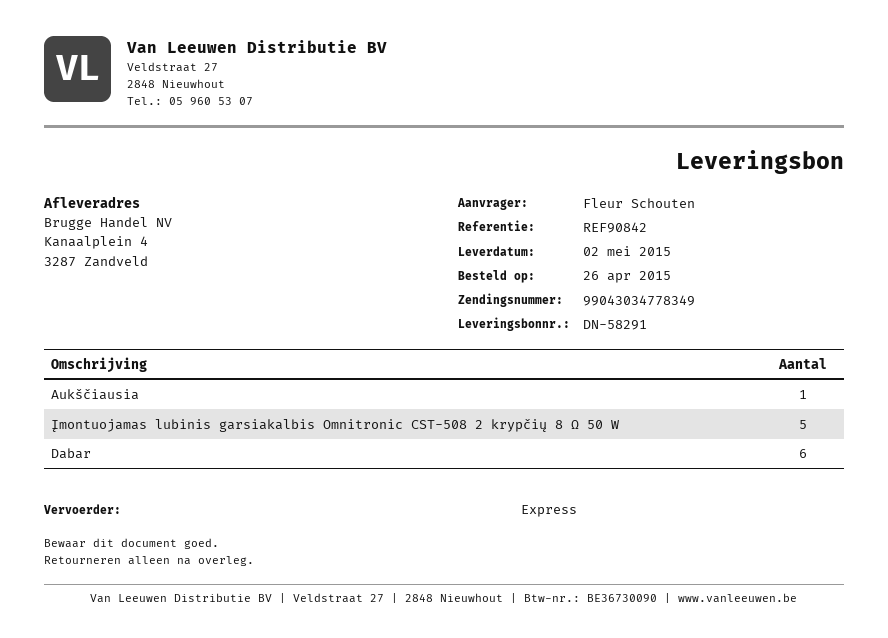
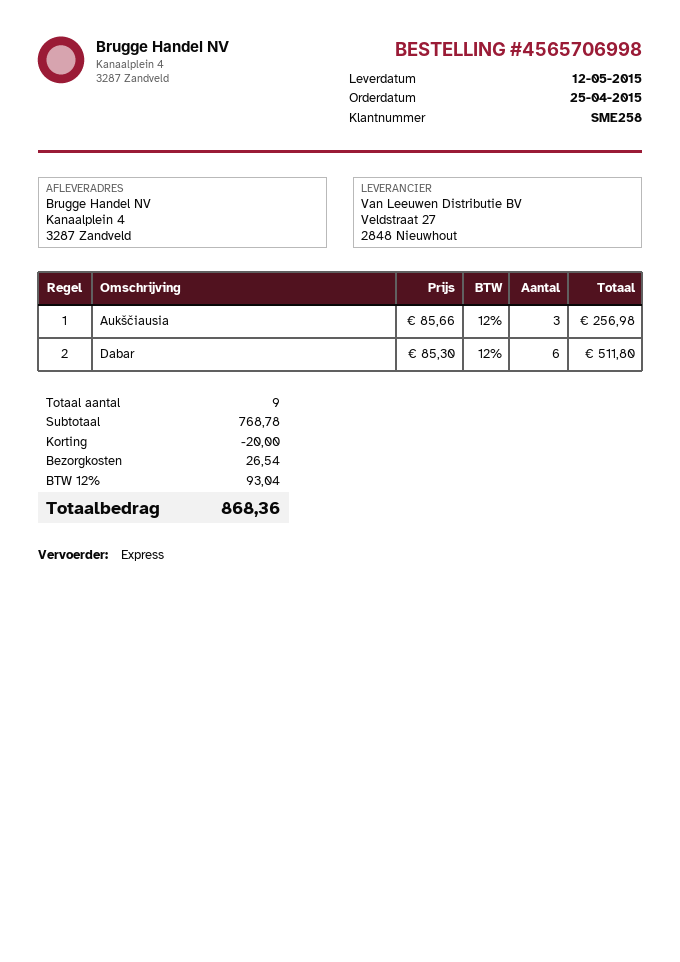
order date: 2015-04-26 -> 2015-04-25
delivery date: 2015-05-02 -> 2015-05-12
Aukščiausia: 1 -> 3
Įmontuojamas lubinis garsiakalbis Omnitronic CST-508 2 krypčių 8 Ω 50 W: 5 -> none

